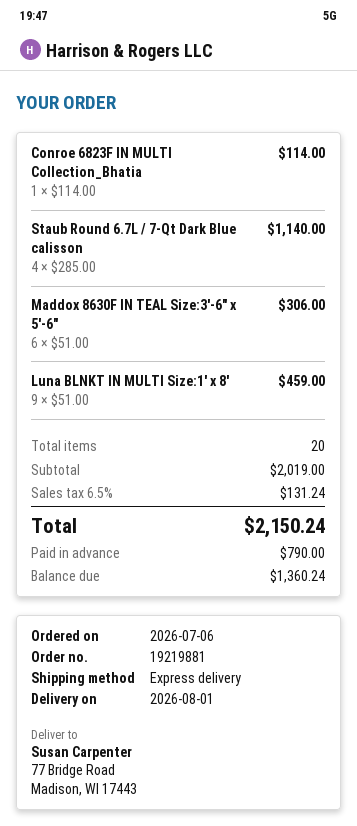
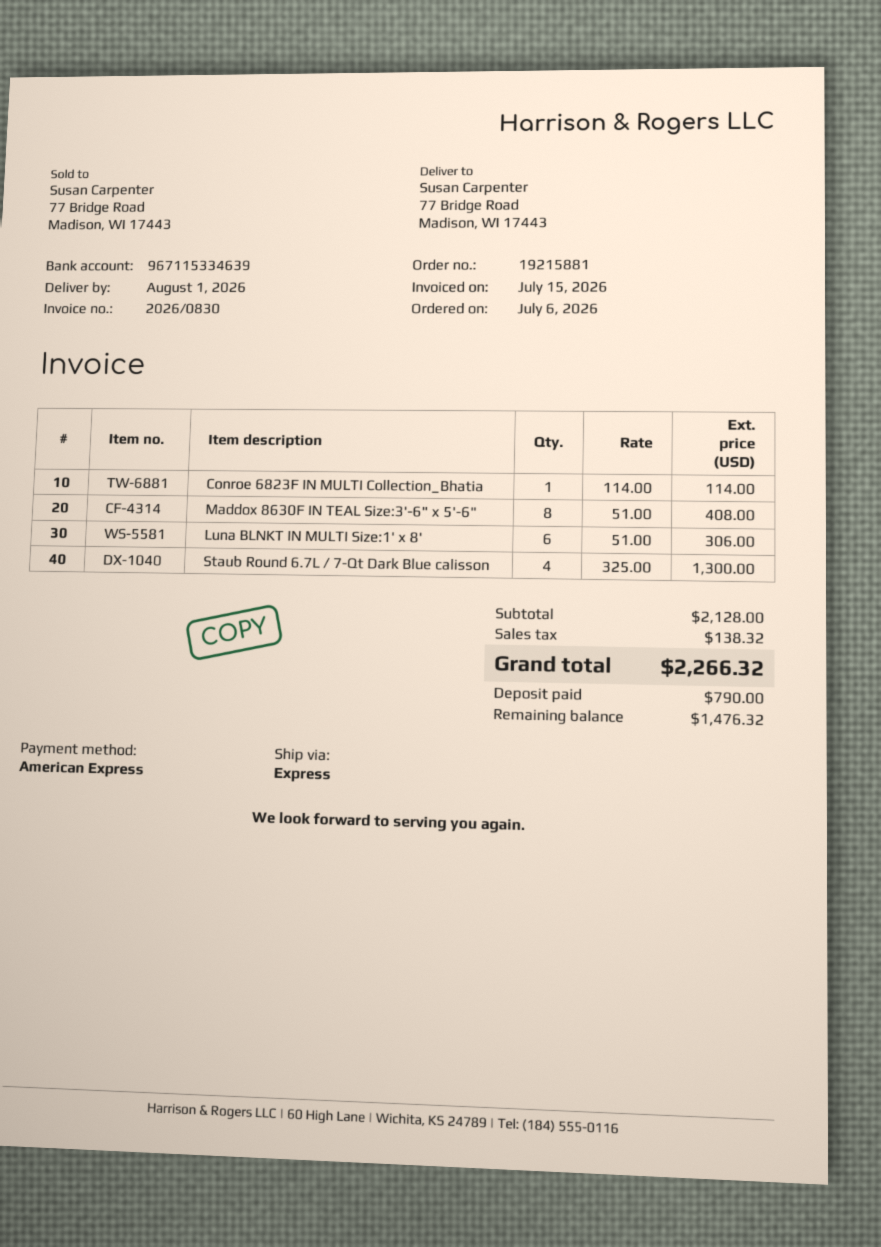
order number: 19219881 -> 19215881
Staub Round 6.7L / 7-Qt Dark Blue calisson: 4 x 285.00 = 1140.00 -> 4 x 325.00 = 1300.00
Maddox 8630F IN TEAL Size:3'-6" x 5'-6": 6 x 51.00 = 306.00 -> 8 x 51.00 = 408.00
Luna BLNKT IN MULTI Size:1' x 8': 9 x 51.00 = 459.00 -> 6 x 51.00 = 306.00
subtotal: 2019.00 -> 2128.00
tax: 131.24 -> 138.32
total: 2150.24 -> 2266.32
balance: 1360.24 -> 1476.32

